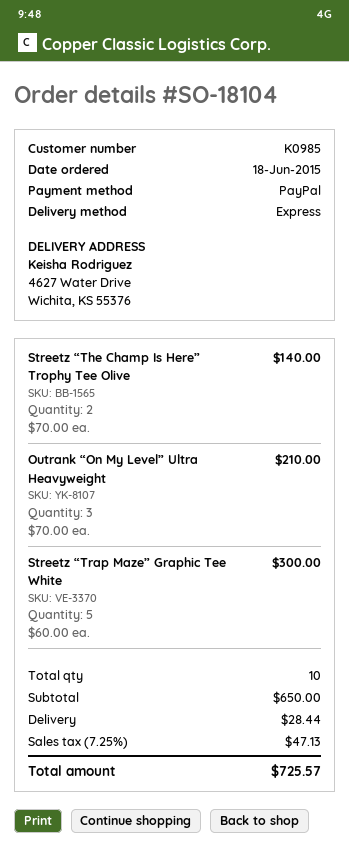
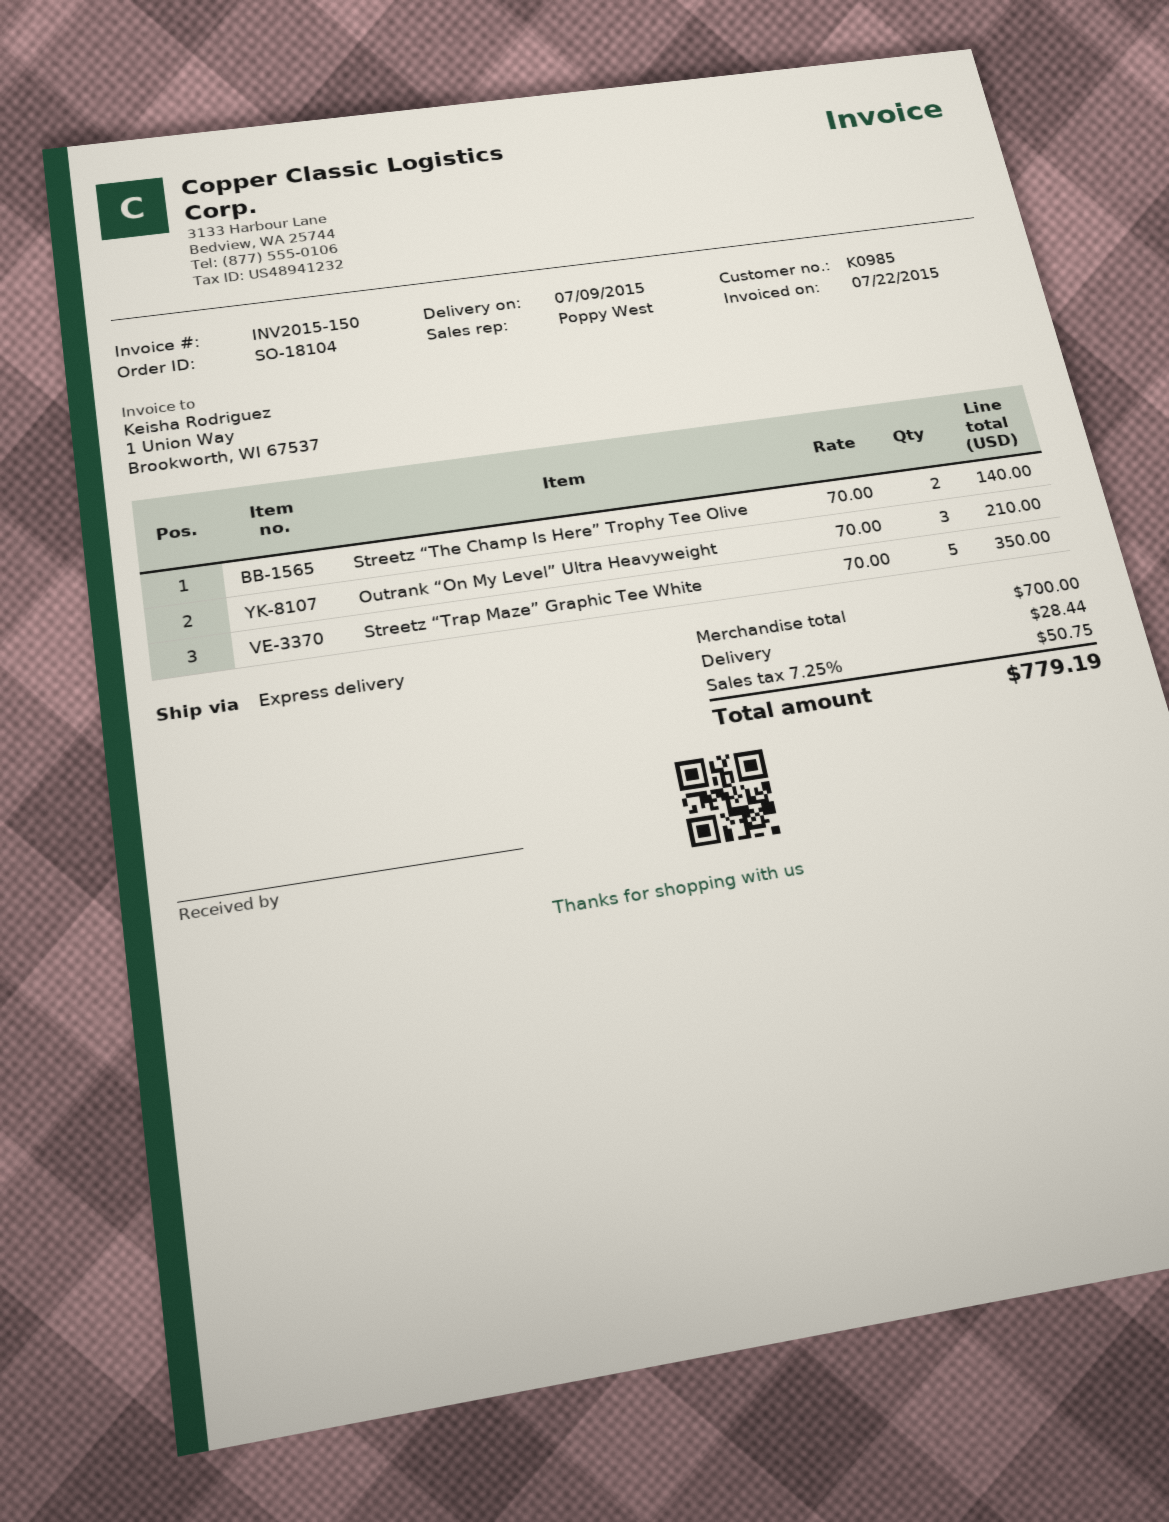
Streetz “Trap Maze” Graphic Tee White: 5 x 60.00 = 300.00 -> 5 x 70.00 = 350.00
subtotal: 650.00 -> 700.00
tax: 7.25% = 47.13 -> 7.25% = 50.75
total: 725.57 -> 779.19

